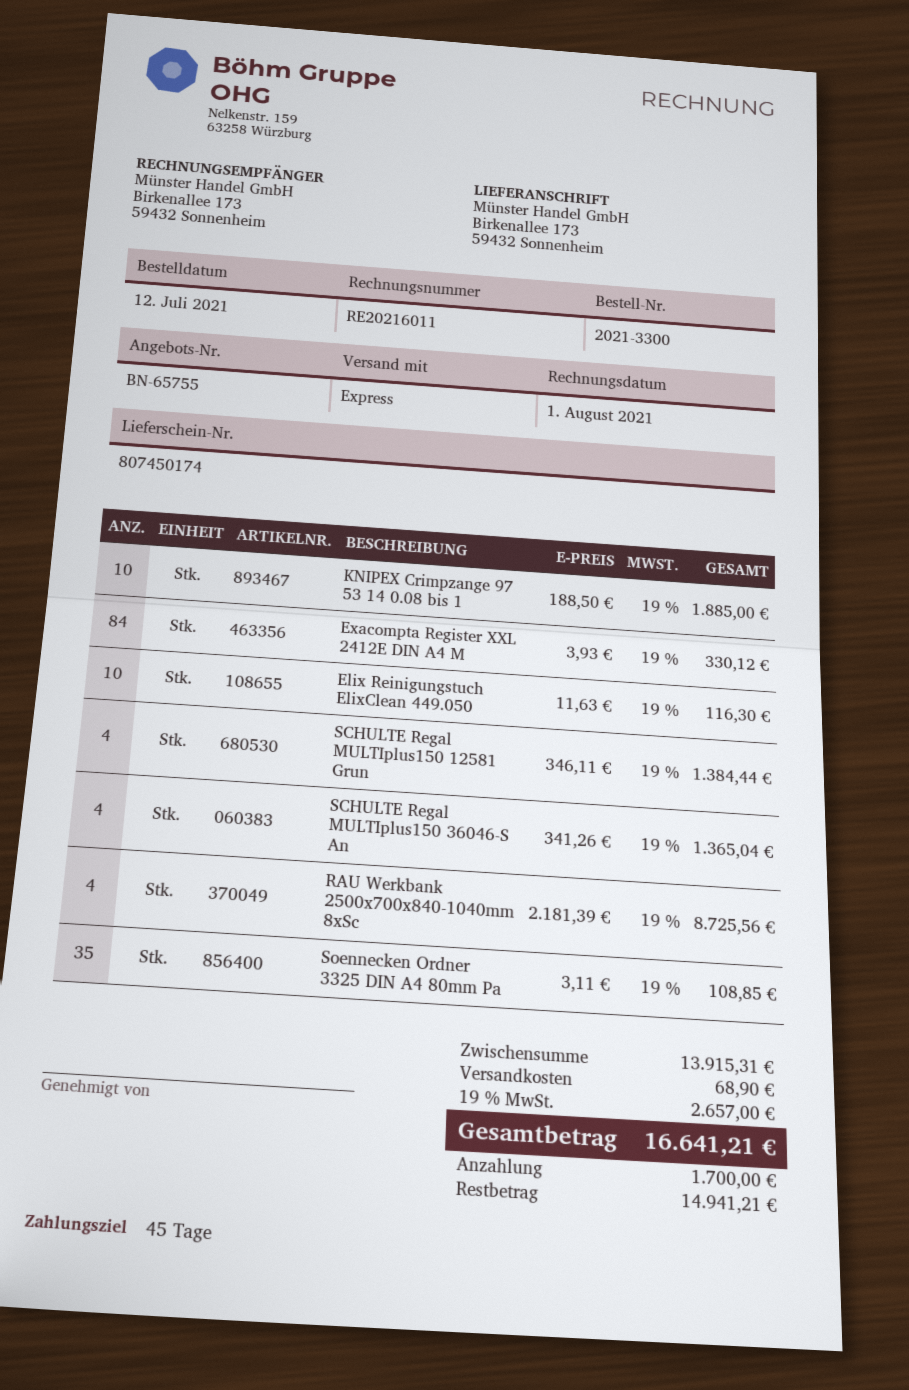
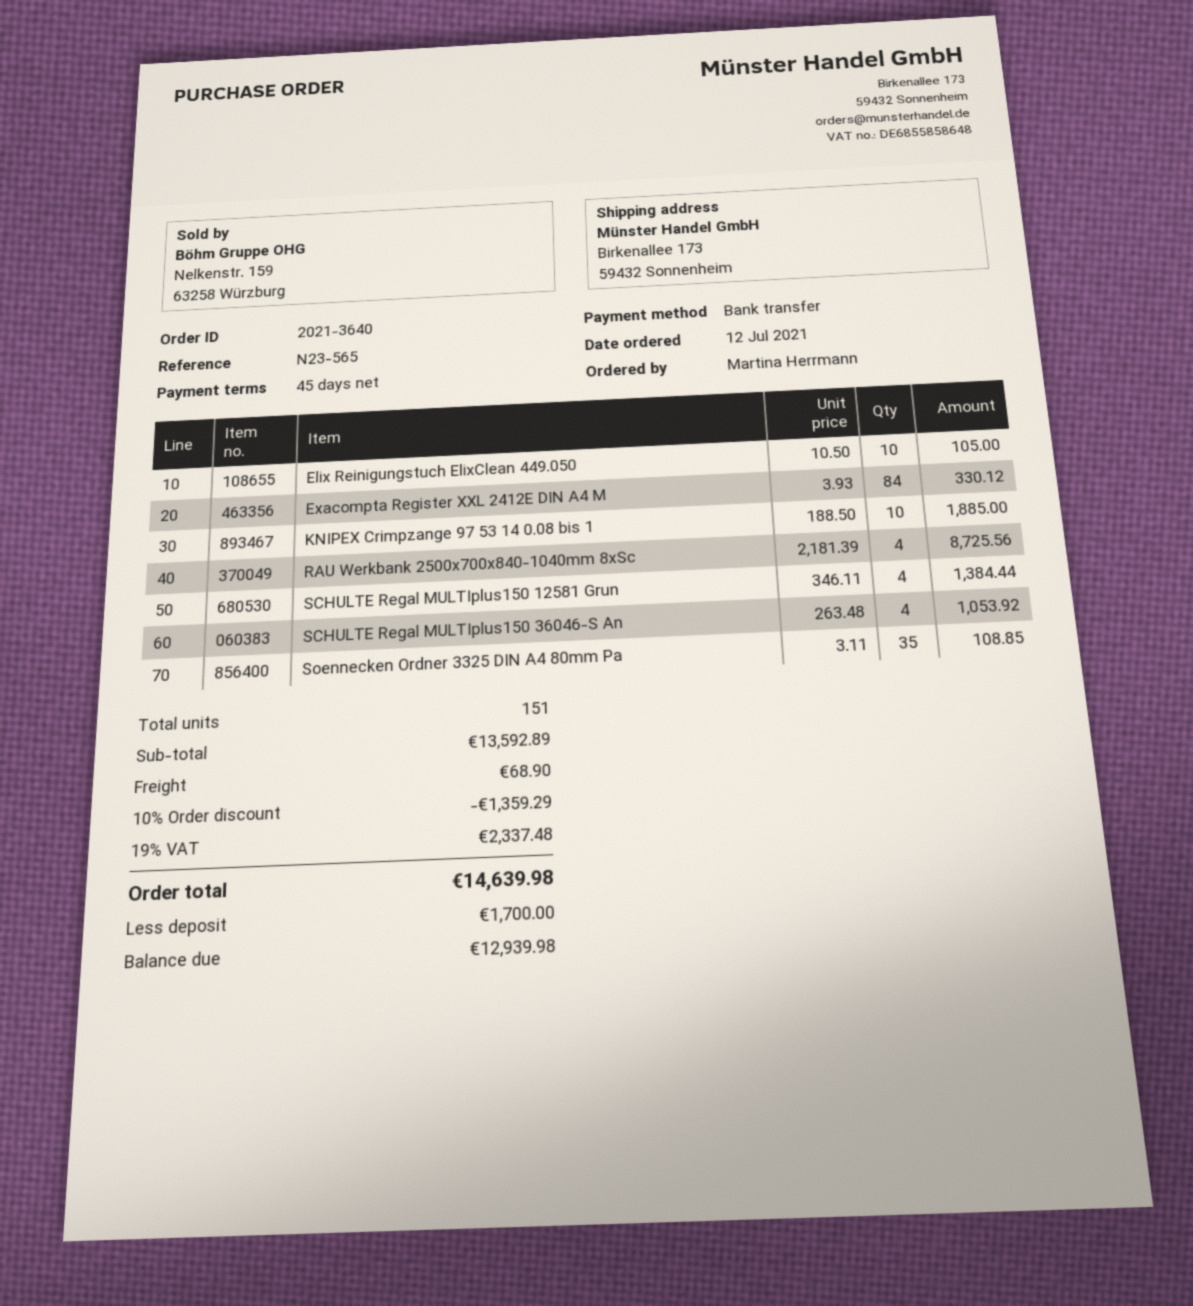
order number: 2021-3300 -> 2021-3640
Elix Reinigungstuch ElixClean 449.050: 10 x 11.63 = 116.30 -> 10 x 10.50 = 105.00
SCHULTE Regal MULTIplus150 36046-S An: 4 x 341.26 = 1365.04 -> 4 x 263.48 = 1053.92
subtotal: 13915.31 -> 13592.89
discount: none -> 10% = 1359.29
tax: 19% = 2657.00 -> 19% = 2337.48
total: 16641.21 -> 14639.98
balance: 14941.21 -> 12939.98

